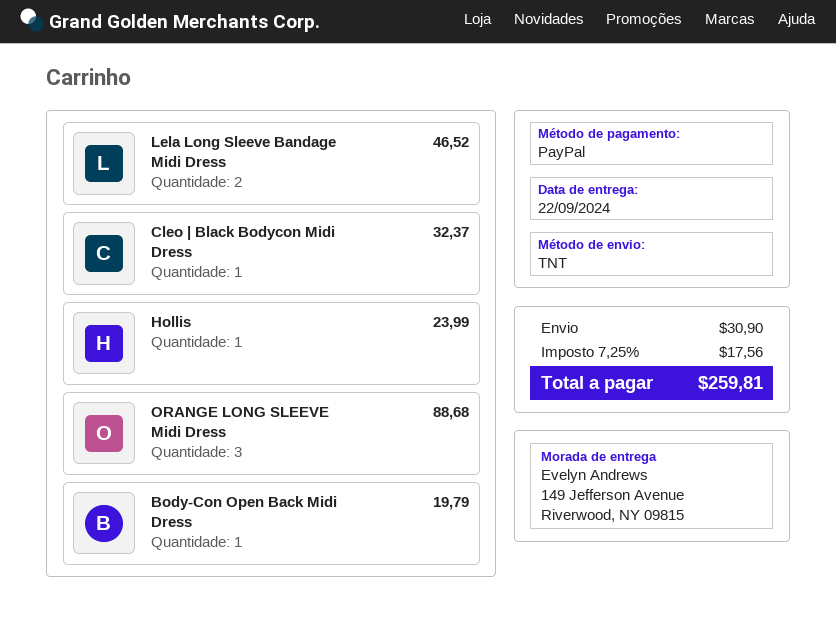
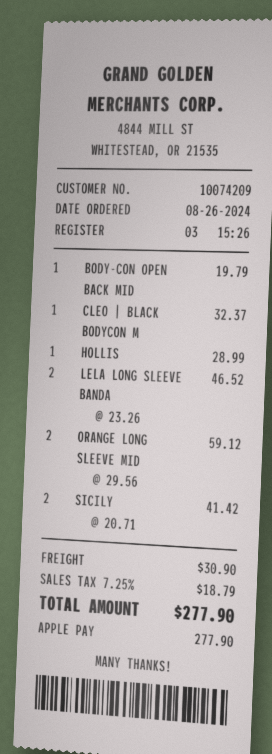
payment method: PayPal -> Apple Pay
Hollis: 1 for 23.99 -> 1 for 28.99
ORANGE LONG SLEEVE Midi Dress: 3 for 88.68 -> 2 for 59.12
SICILY: none -> 2 for 41.42
tax: 7.25% = 17.56 -> 7.25% = 18.79
total: 259.81 -> 277.90

